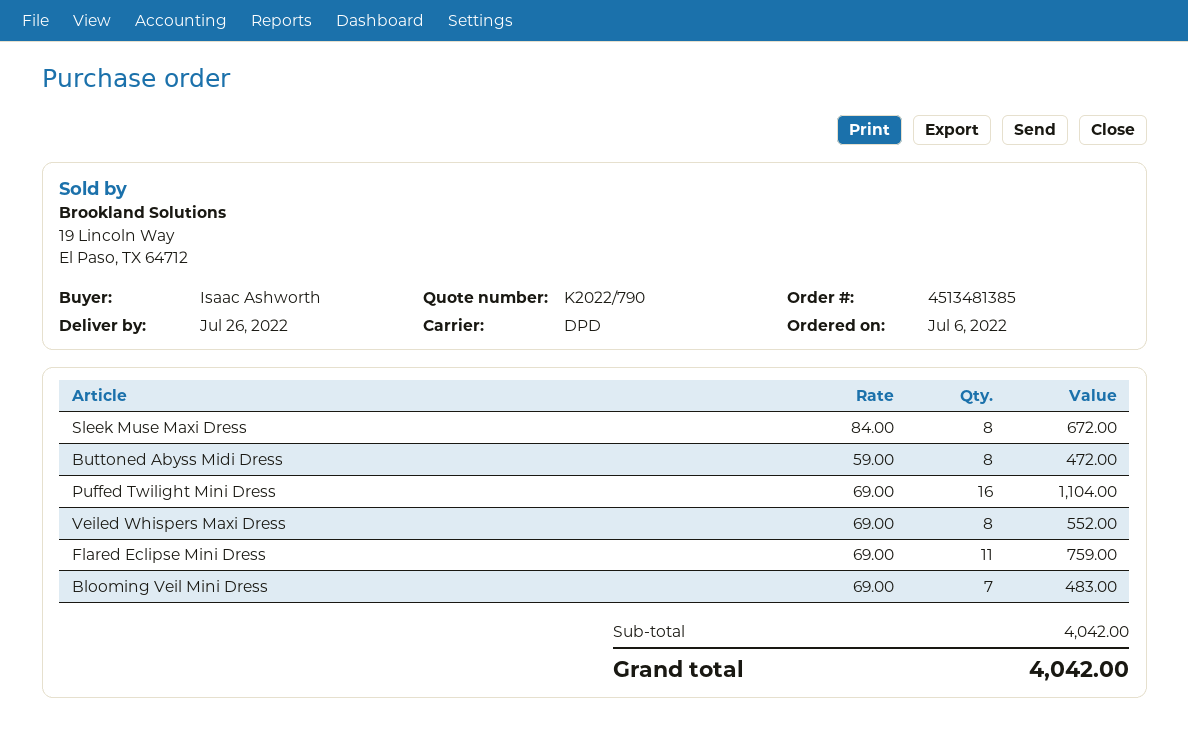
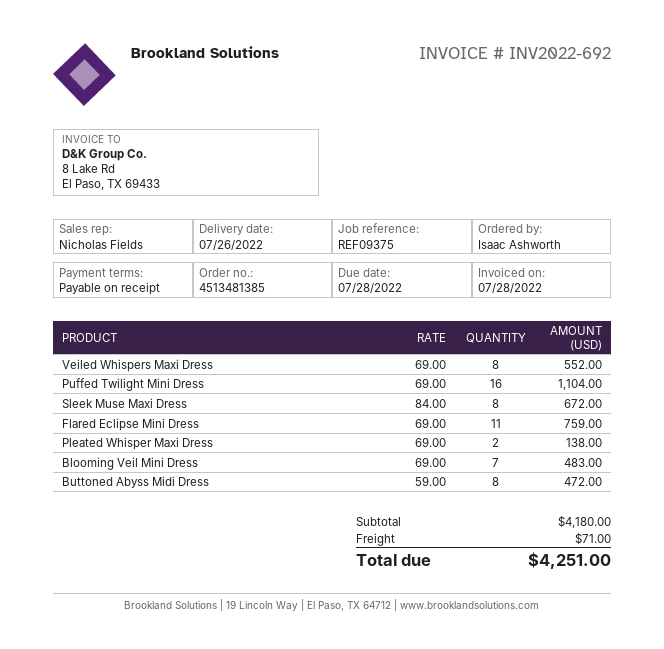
Pleated Whisper Maxi Dress: none -> 2 x 69.00 = 138.00
subtotal: 4042.00 -> 4180.00
shipping: none -> 71.00
total: 4042.00 -> 4251.00

